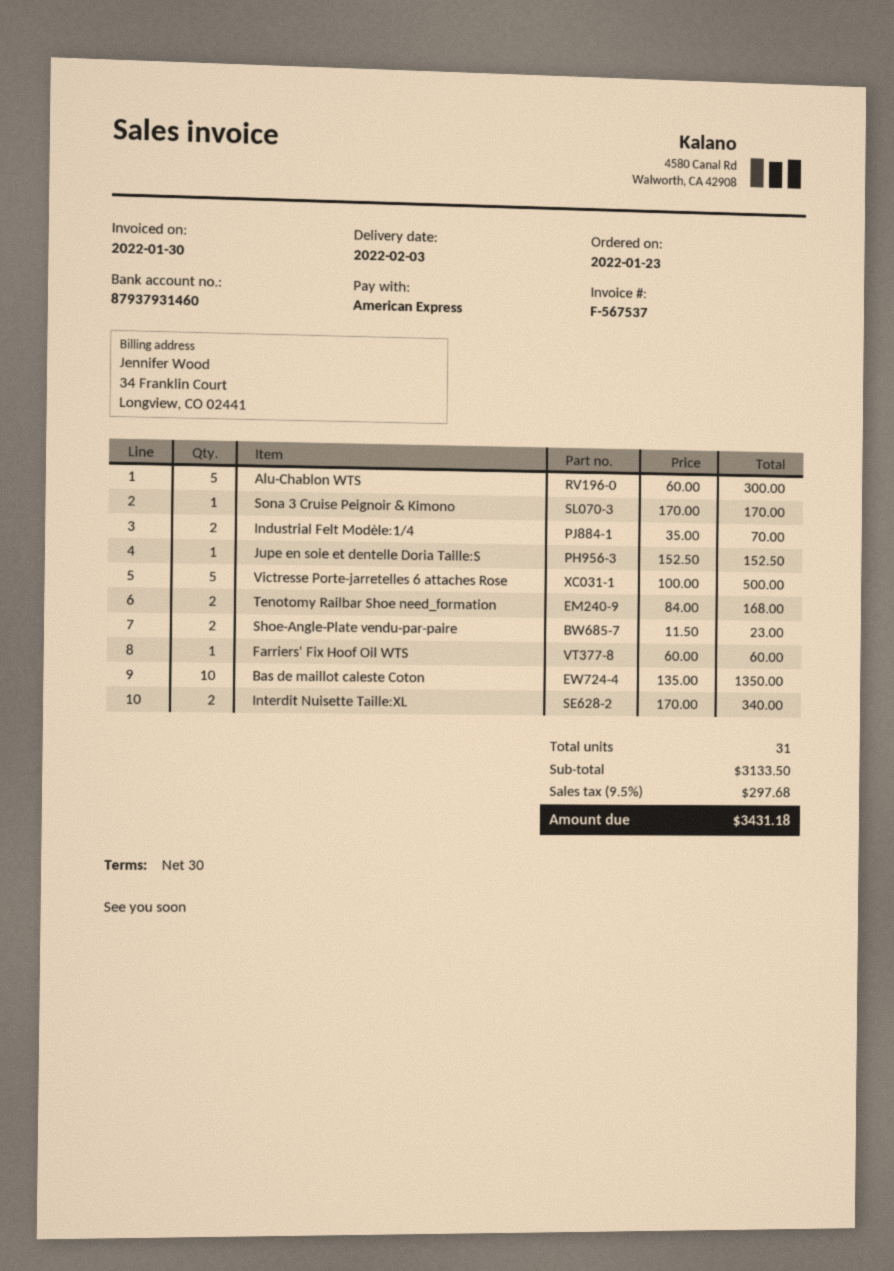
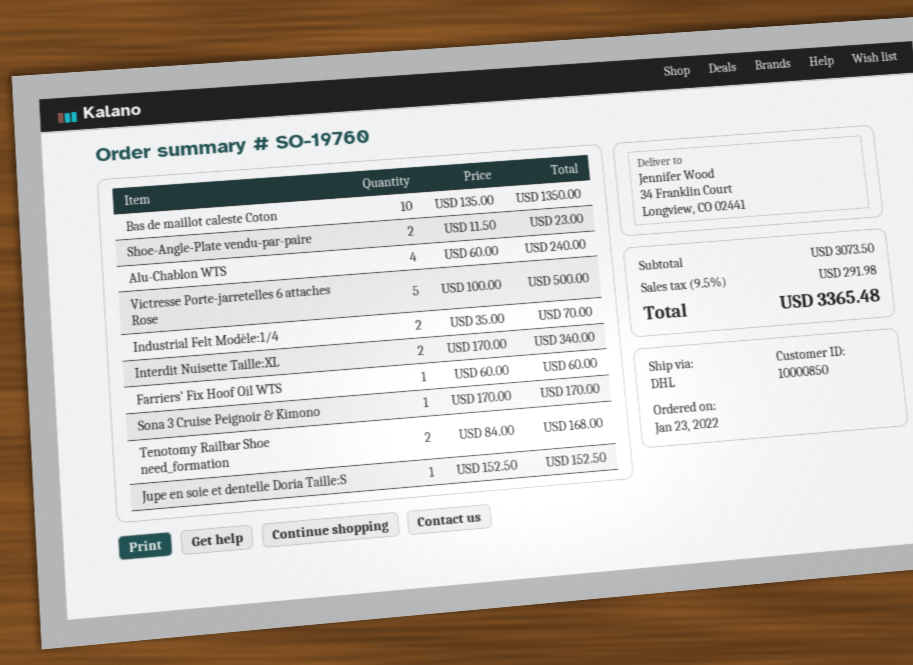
Alu-Chablon WTS: 5 x 60.00 = 300.00 -> 4 x 60.00 = 240.00
subtotal: 3133.50 -> 3073.50
tax: 9.5% = 297.68 -> 9.5% = 291.98
total: 3431.18 -> 3365.48

